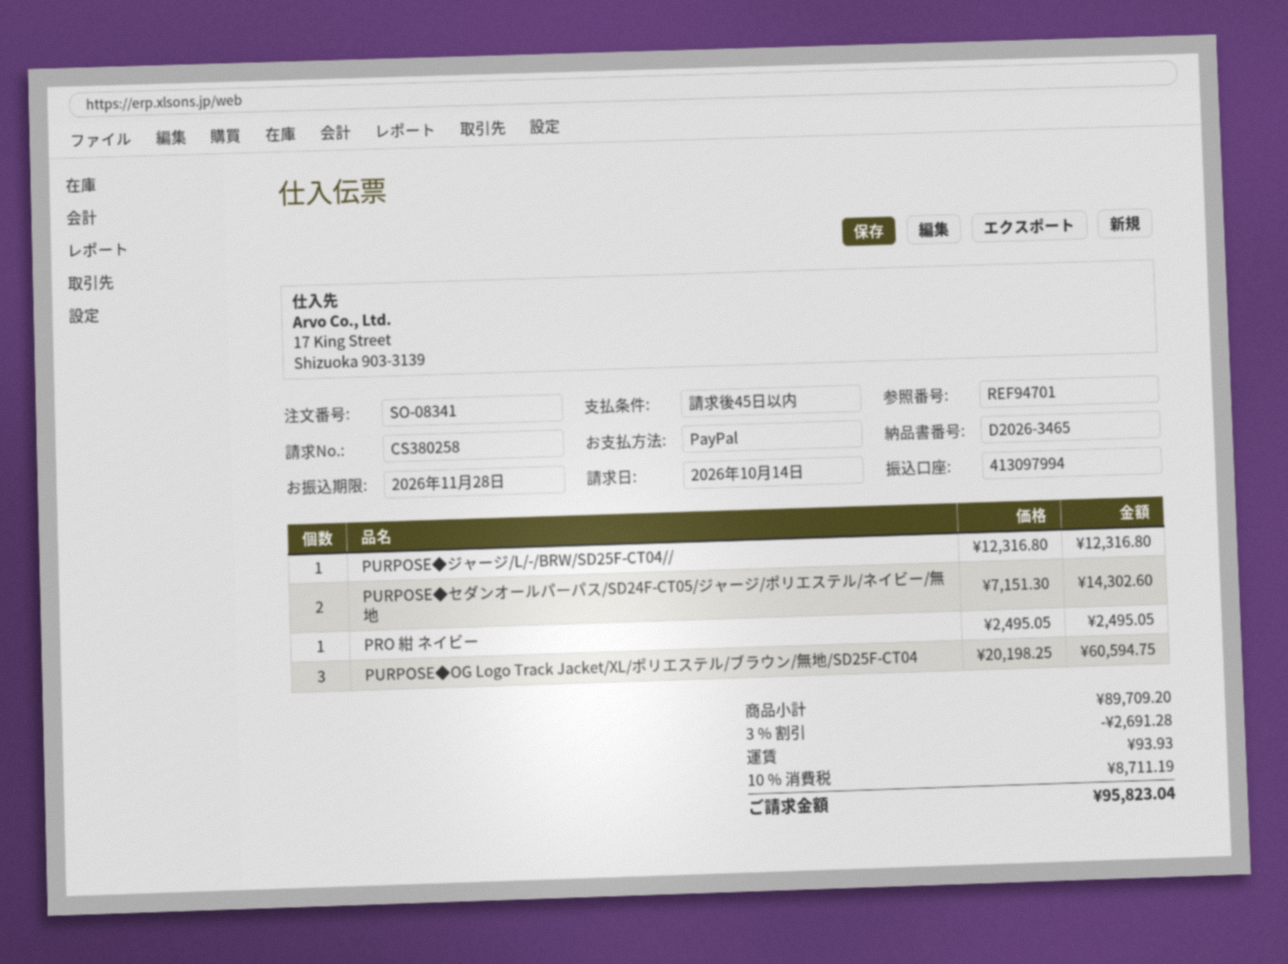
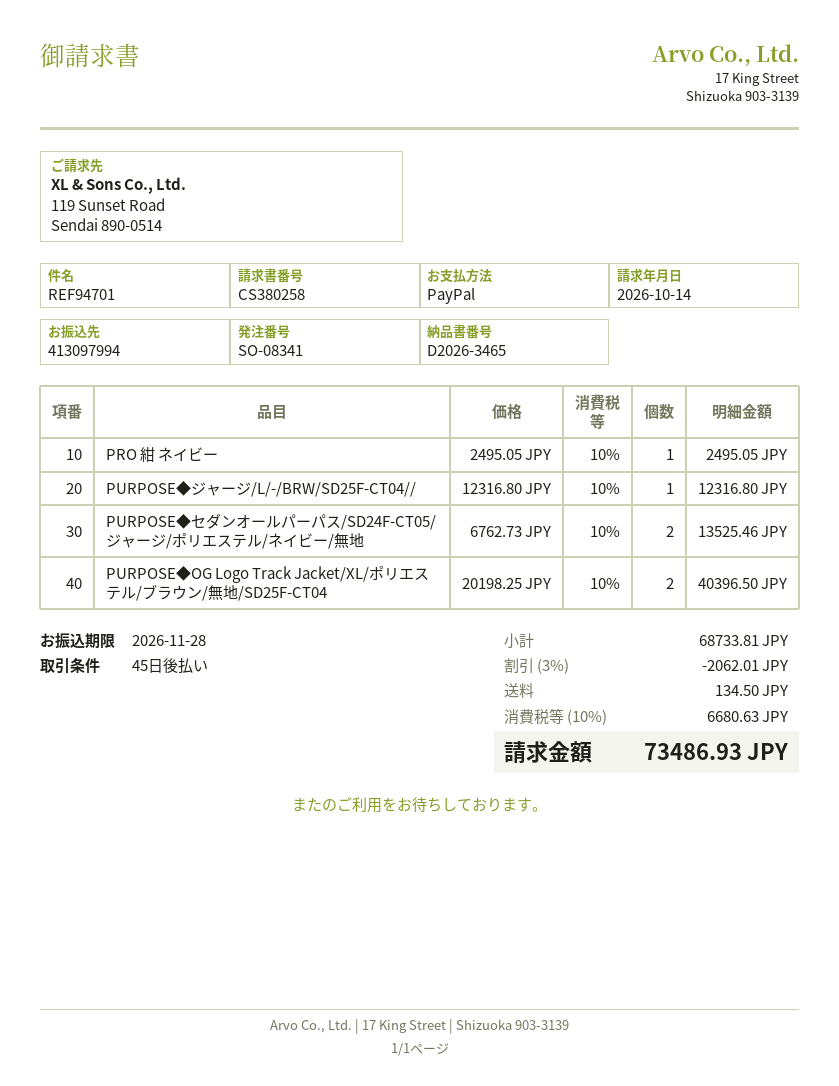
PURPOSE◆セダンオールパーパス/SD24F-CT05/ジャージ/ポリエステル/ネイビー/無地: 2 x 7151.30 = 14302.60 -> 2 x 6762.73 = 13525.46
PURPOSE◆OG Logo Track Jacket/XL/ポリエステル/ブラウン/無地/SD25F-CT04: 3 x 20198.25 = 60594.75 -> 2 x 20198.25 = 40396.50
subtotal: 89709.20 -> 68733.81
discount: 3% = 2691.28 -> 3% = 2062.01
shipping: 93.93 -> 134.50
tax: 10% = 8711.19 -> 10% = 6680.63
total: 95823.04 -> 73486.93

